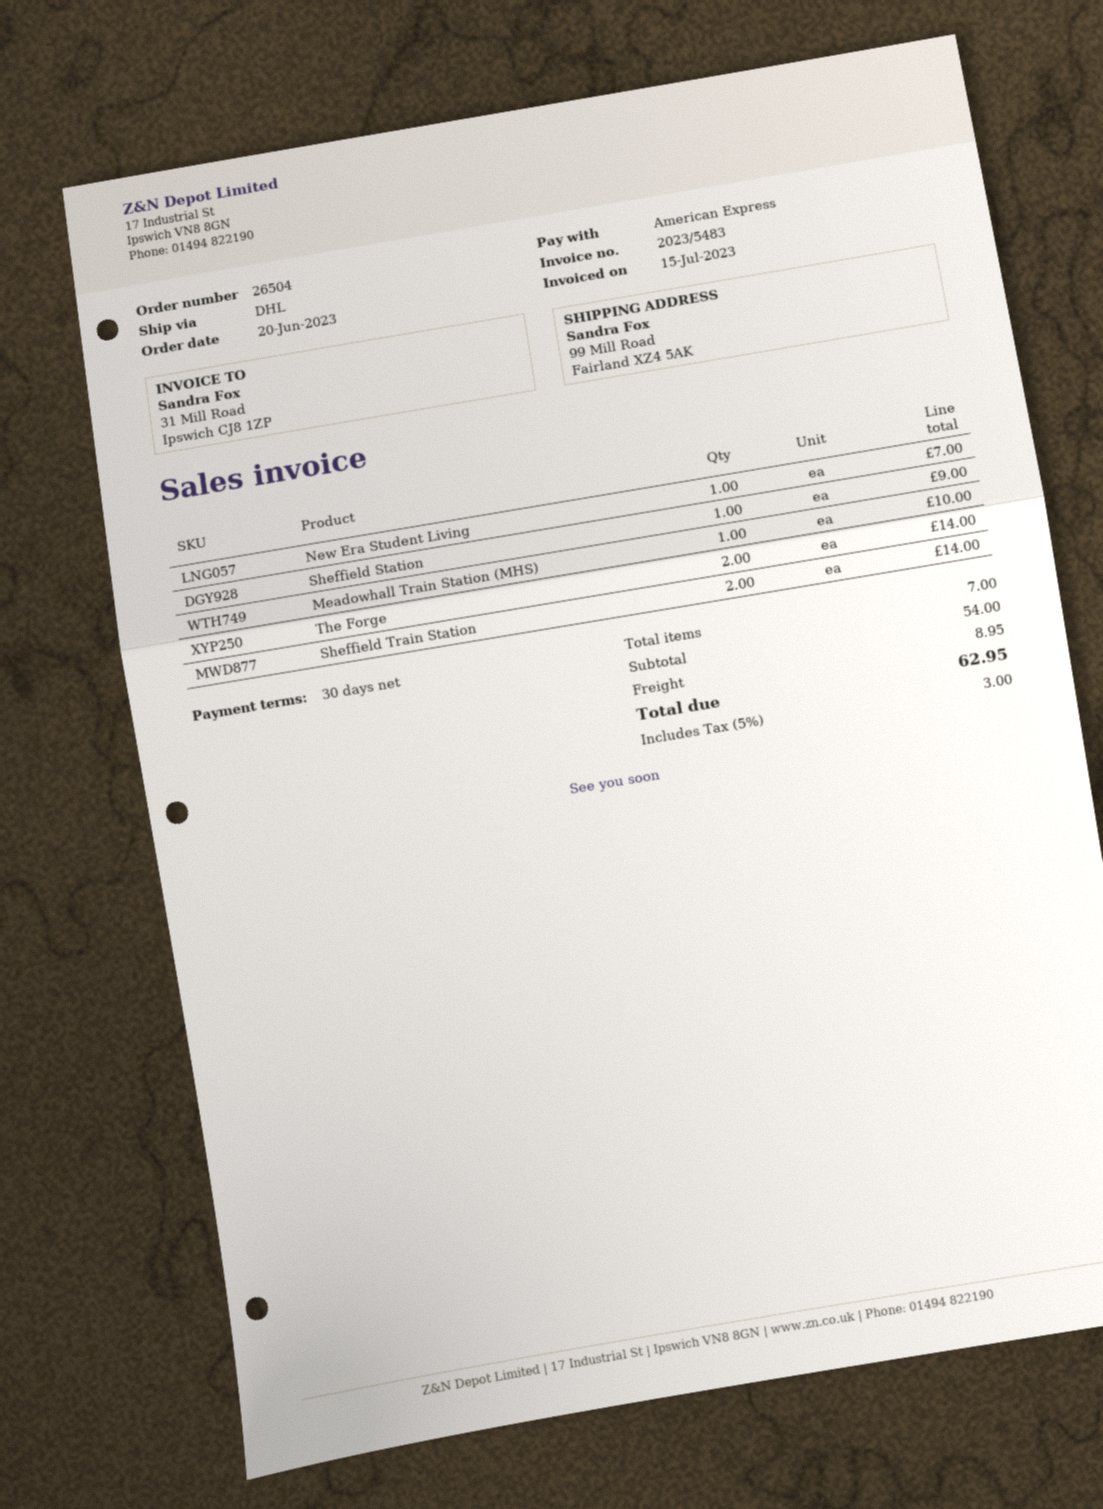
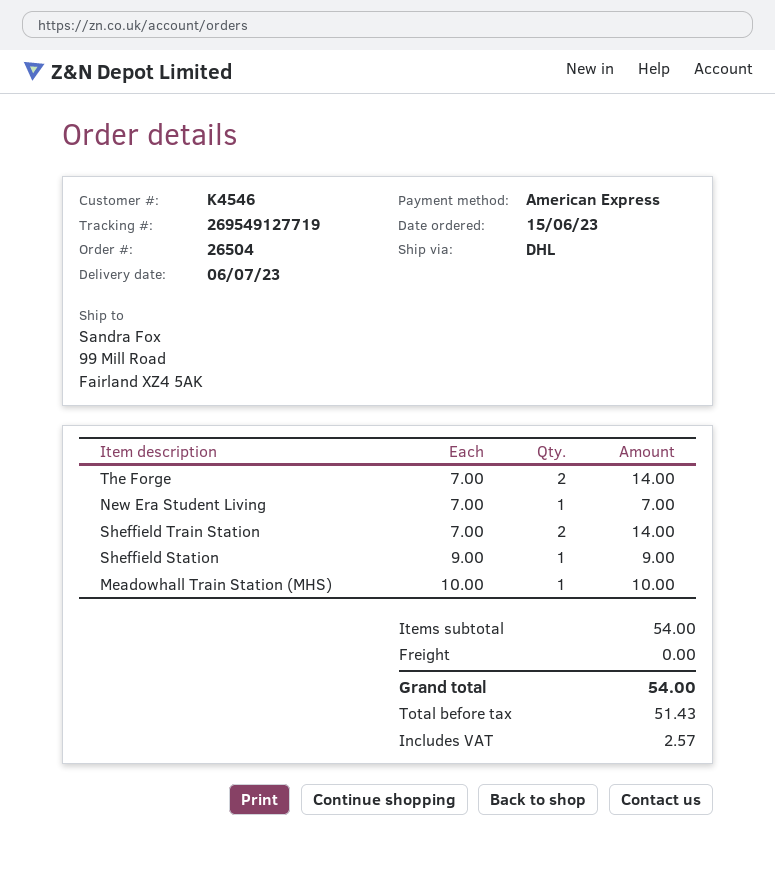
order date: 2023-06-20 -> 2023-06-15
shipping: 8.95 -> 0.00
tax: 3.00 -> 2.57
total: 62.95 -> 54.00

